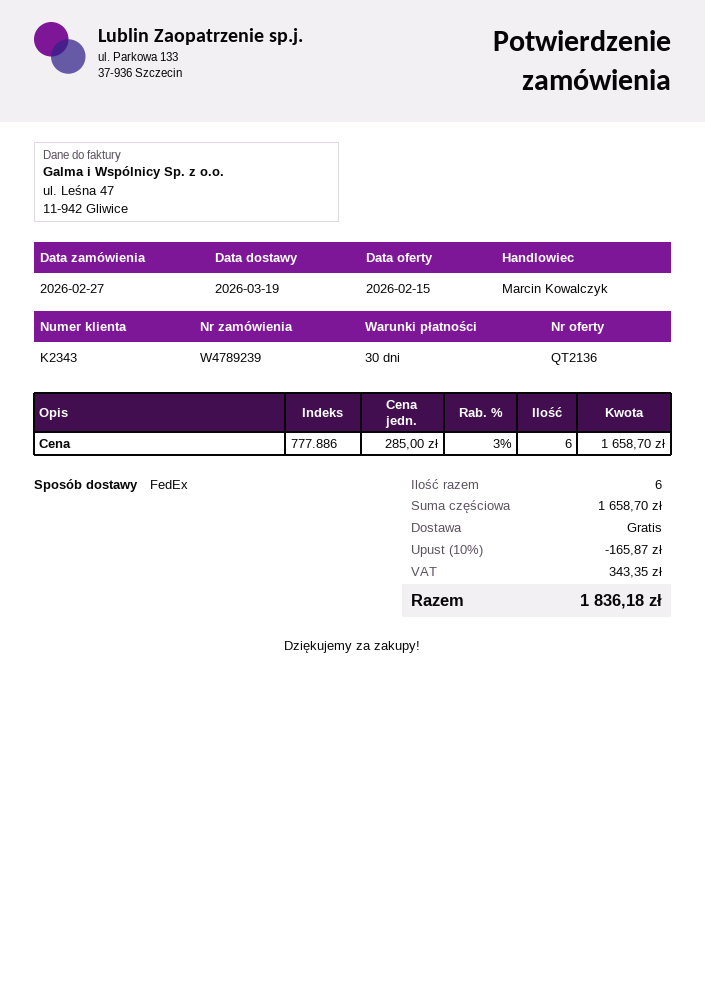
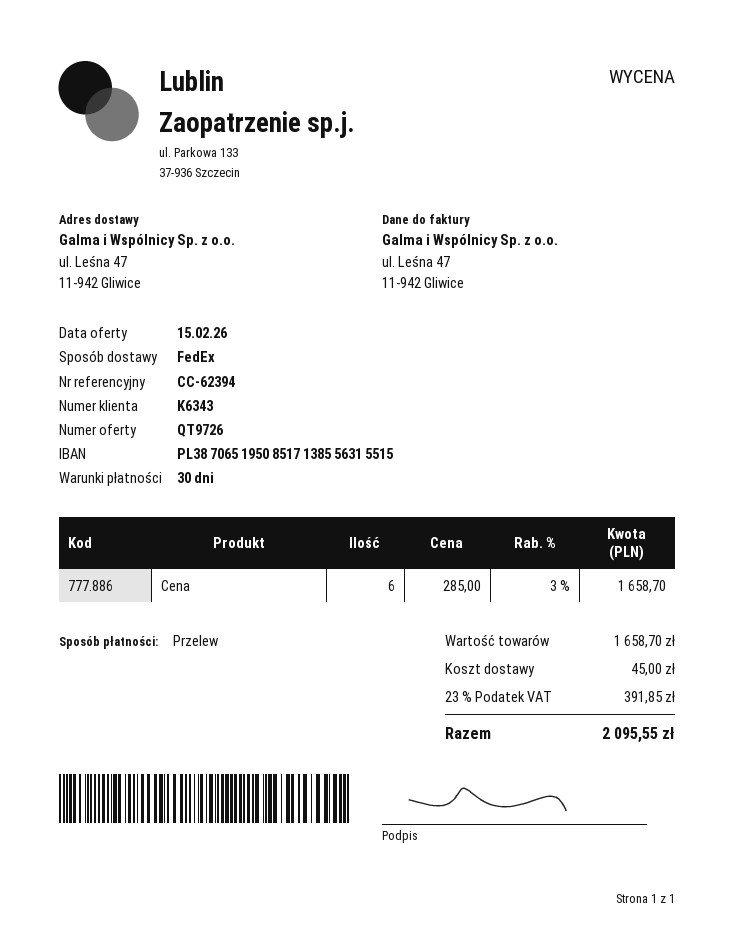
quote number: QT2136 -> QT9726
customer number: K2343 -> K6343
discount: 10% = 165.87 -> none
shipping: 0.00 -> 45.00
tax: 343.35 -> 391.85
total: 1836.18 -> 2095.55

